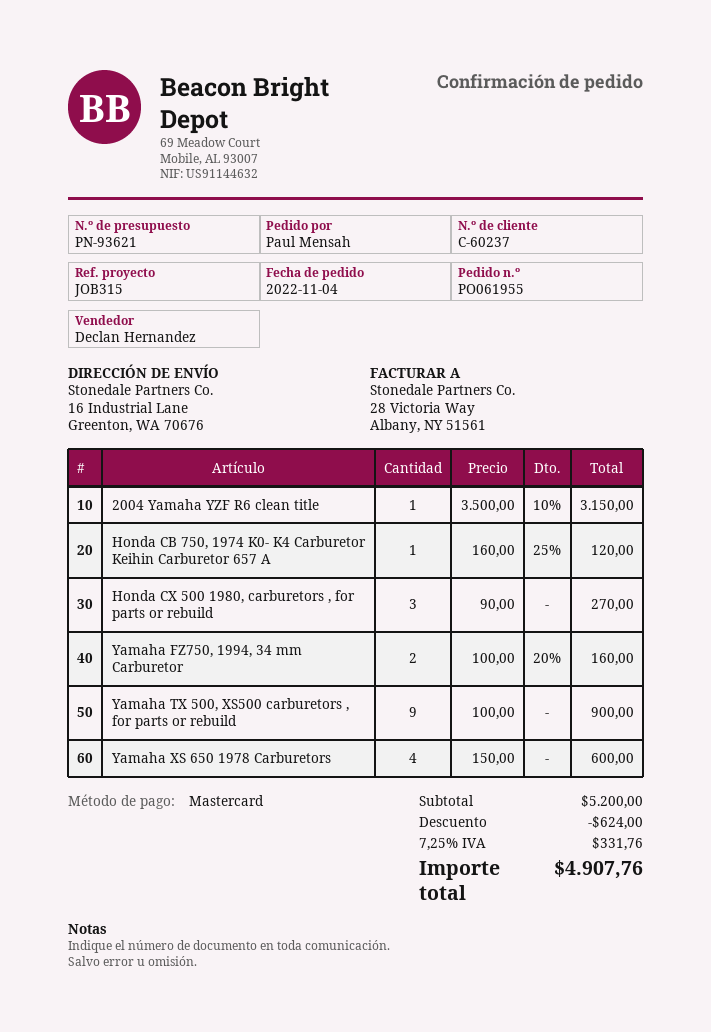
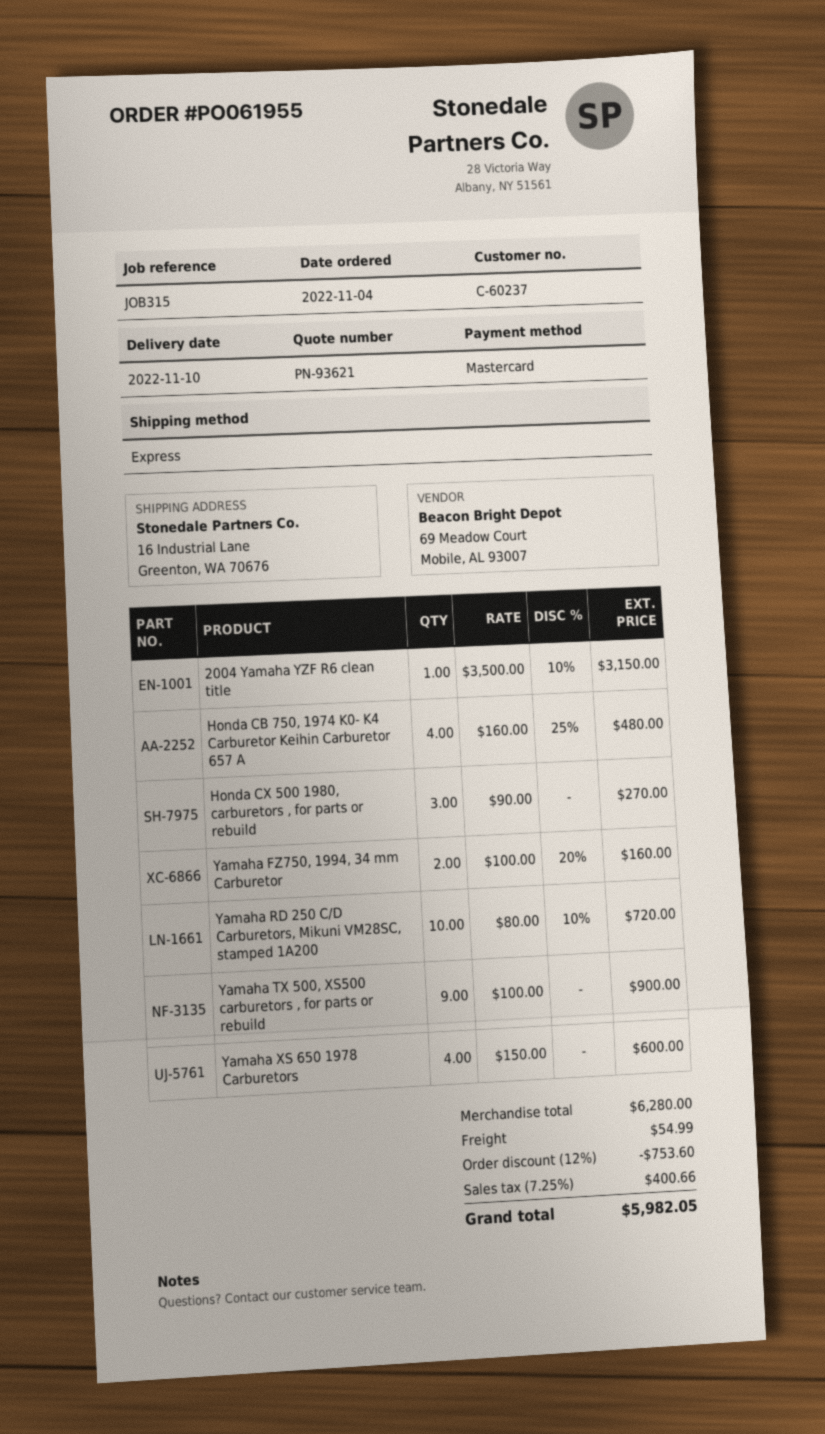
Honda CB 750, 1974 K0- K4 Carburetor Keihin Carburetor 657 A: 1 x 160.00 - 25% = 120.00 -> 4 x 160.00 - 25% = 480.00
Yamaha RD 250 C/D Carburetors, Mikuni VM28SC, stamped 1A200: none -> 10 x 80.00 - 10% = 720.00
subtotal: 5200.00 -> 6280.00
discount: 624.00 -> 753.60
shipping: none -> 54.99
tax: 7.25% = 331.76 -> 7.25% = 400.66
total: 4907.76 -> 5982.05

